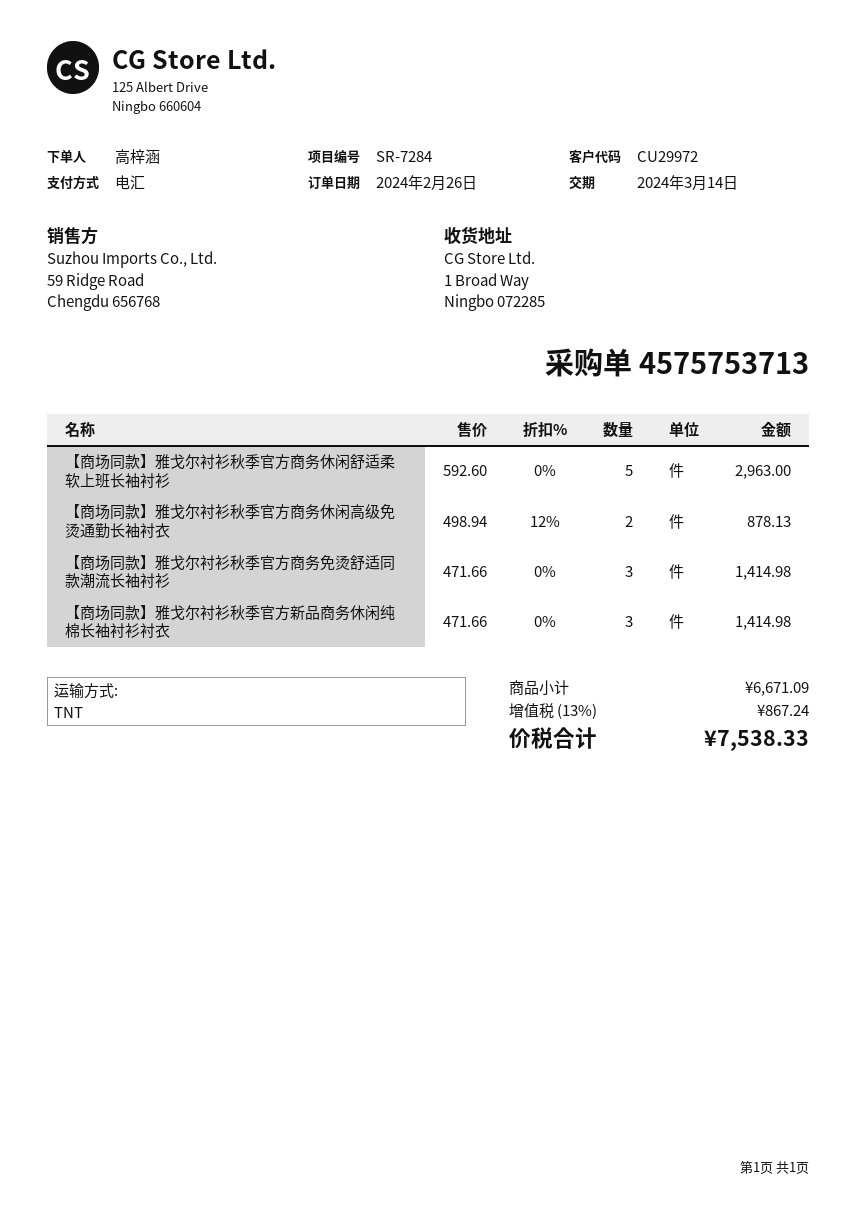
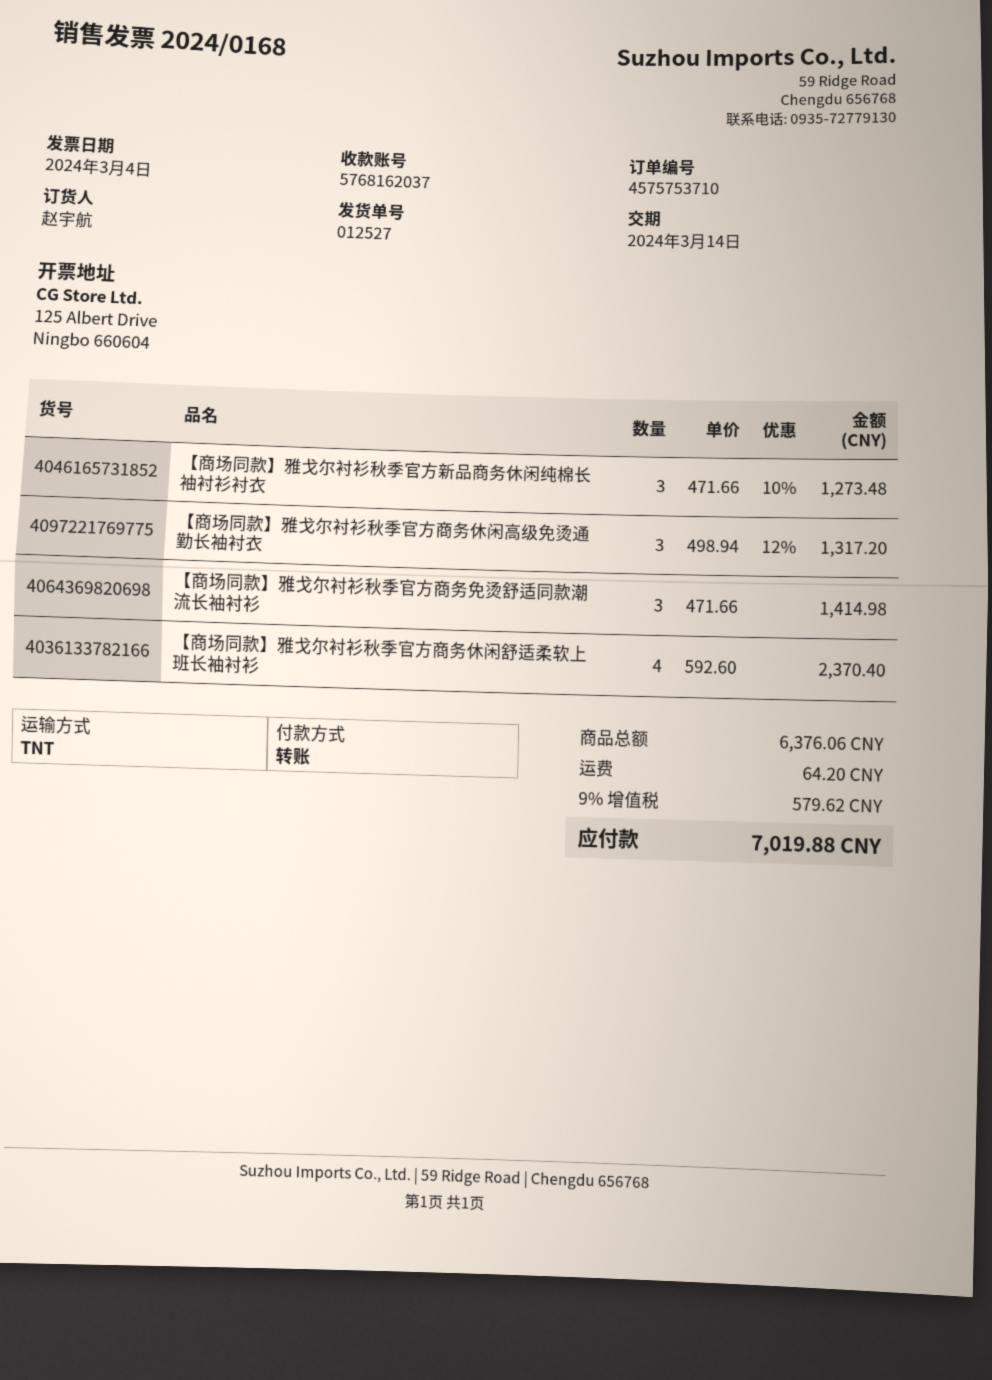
order number: 4575753713 -> 4575753710
ordered by: 高梓涵 -> 赵宇航
【商场同款】雅戈尔衬衫秋季官方商务休闲舒适柔软上班长袖衬衫: 5 x 592.60 = 2963.00 -> 4 x 592.60 = 2370.40
【商场同款】雅戈尔衬衫秋季官方商务休闲高级免烫通勤长袖衬衣: 2 x 498.94 - 12% = 878.13 -> 3 x 498.94 - 12% = 1317.20
【商场同款】雅戈尔衬衫秋季官方新品商务休闲纯棉长袖衬衫衬衣: 3 x 471.66 = 1414.98 -> 3 x 471.66 - 10% = 1273.48
subtotal: 6671.09 -> 6376.06
shipping: none -> 64.20
tax: 13% = 867.24 -> 9% = 579.62
total: 7538.33 -> 7019.88

